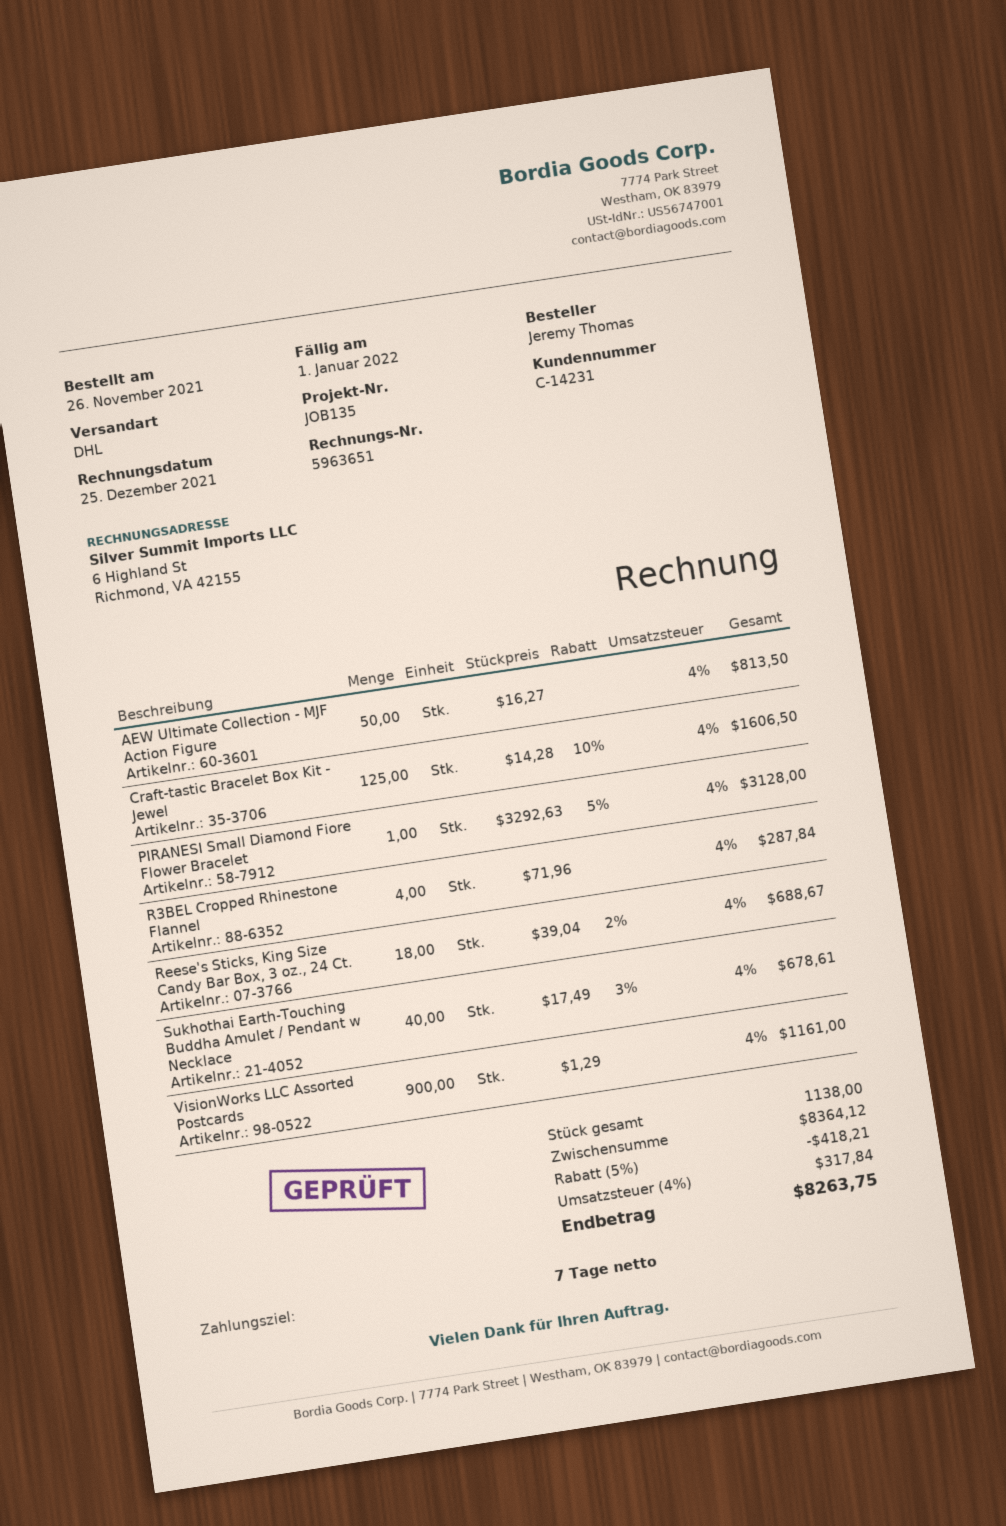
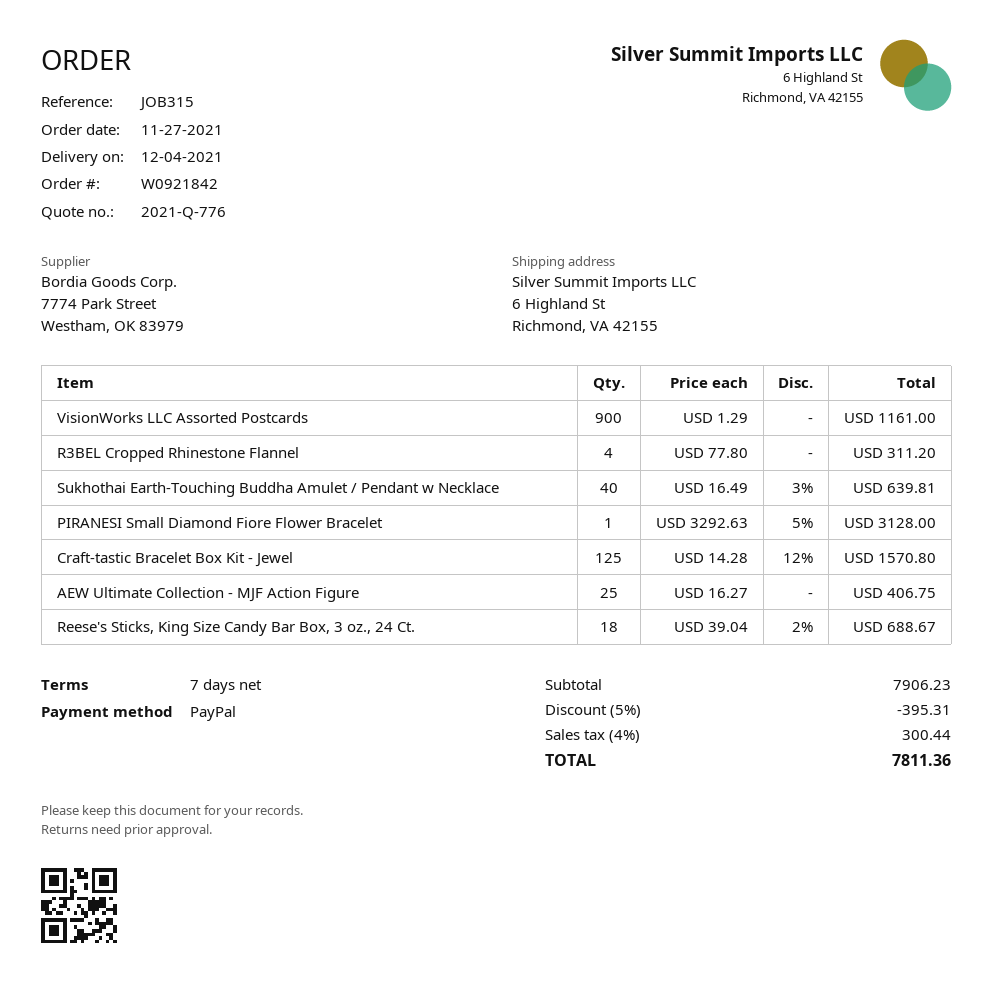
order date: 2021-11-26 -> 2021-11-27
reference: JOB135 -> JOB315
AEW Ultimate Collection - MJF Action Figure: 50 x 16.27 = 813.50 -> 25 x 16.27 = 406.75
Craft-tastic Bracelet Box Kit - Jewel: 125 x 14.28 - 10% = 1606.50 -> 125 x 14.28 - 12% = 1570.80
R3BEL Cropped Rhinestone Flannel: 4 x 71.96 = 287.84 -> 4 x 77.80 = 311.20
Sukhothai Earth-Touching Buddha Amulet / Pendant w Necklace: 40 x 17.49 - 3% = 678.61 -> 40 x 16.49 - 3% = 639.81
subtotal: 8364.12 -> 7906.23
discount: 5% = 418.21 -> 5% = 395.31
tax: 4% = 317.84 -> 4% = 300.44
total: 8263.75 -> 7811.36

